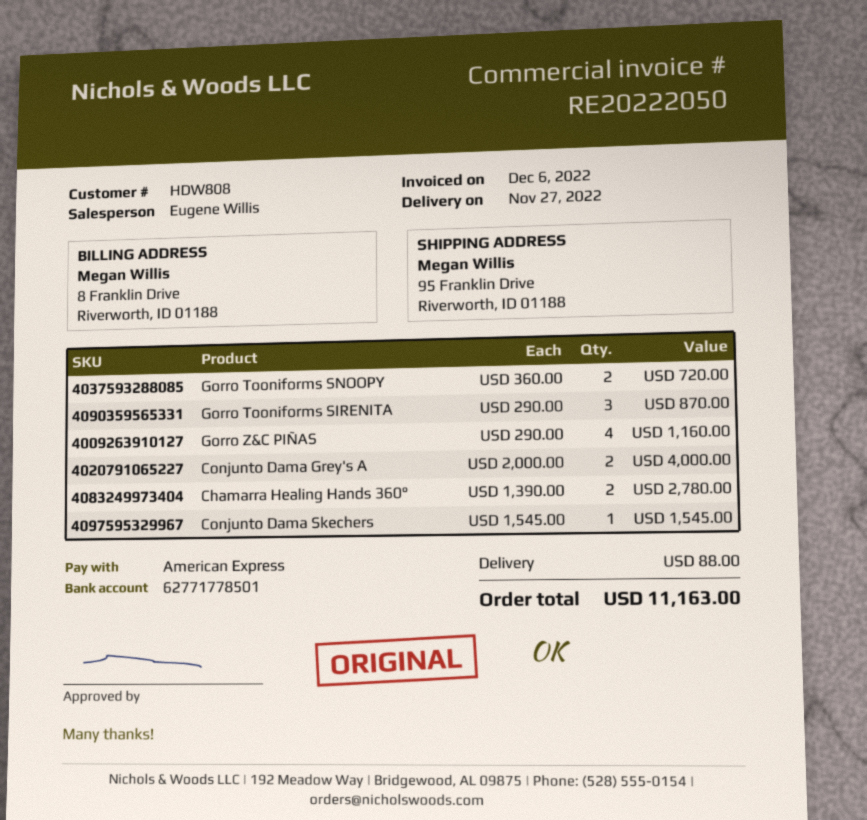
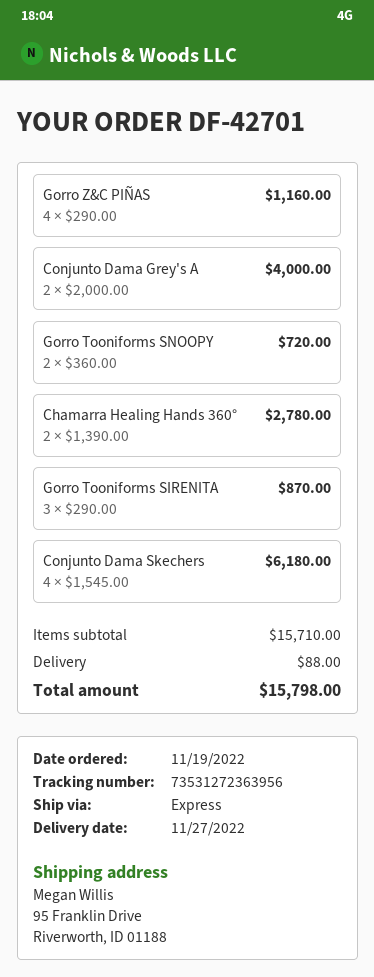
Conjunto Dama Skechers: 1 x 1545.00 = 1545.00 -> 4 x 1545.00 = 6180.00
total: 11163.00 -> 15798.00

